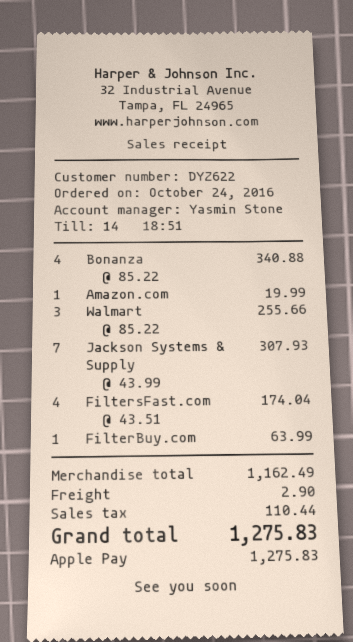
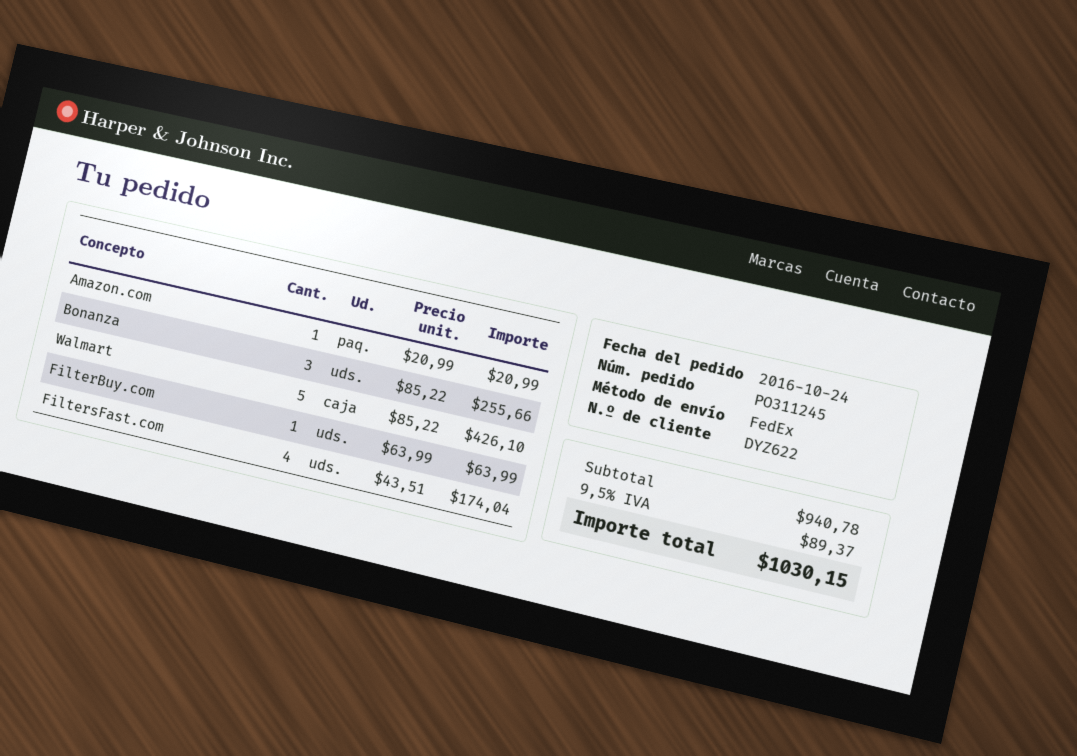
Bonanza: 4 x 85.22 = 340.88 -> 3 x 85.22 = 255.66
Amazon.com: 1 x 19.99 = 19.99 -> 1 x 20.99 = 20.99
Walmart: 3 x 85.22 = 255.66 -> 5 x 85.22 = 426.10
Jackson Systems & Supply: 7 x 43.99 = 307.93 -> none
subtotal: 1162.49 -> 940.78
shipping: 2.90 -> none
tax: 110.44 -> 89.37
total: 1275.83 -> 1030.15

